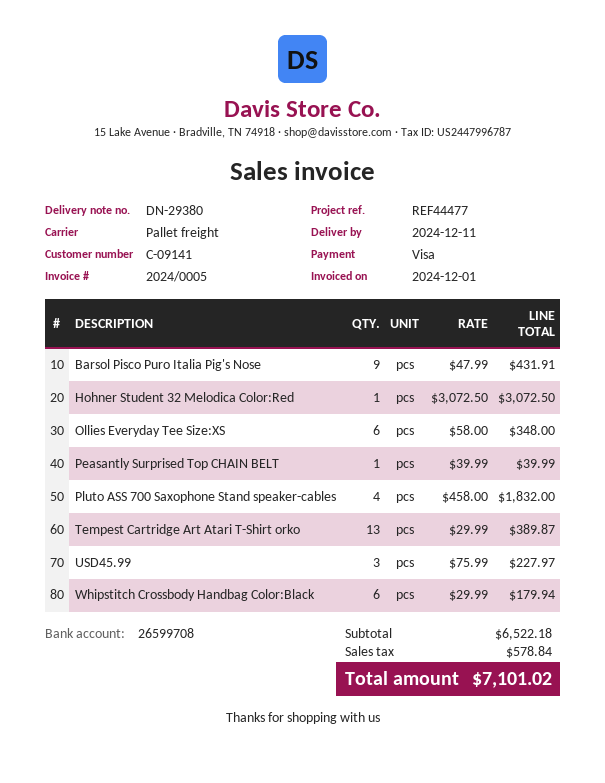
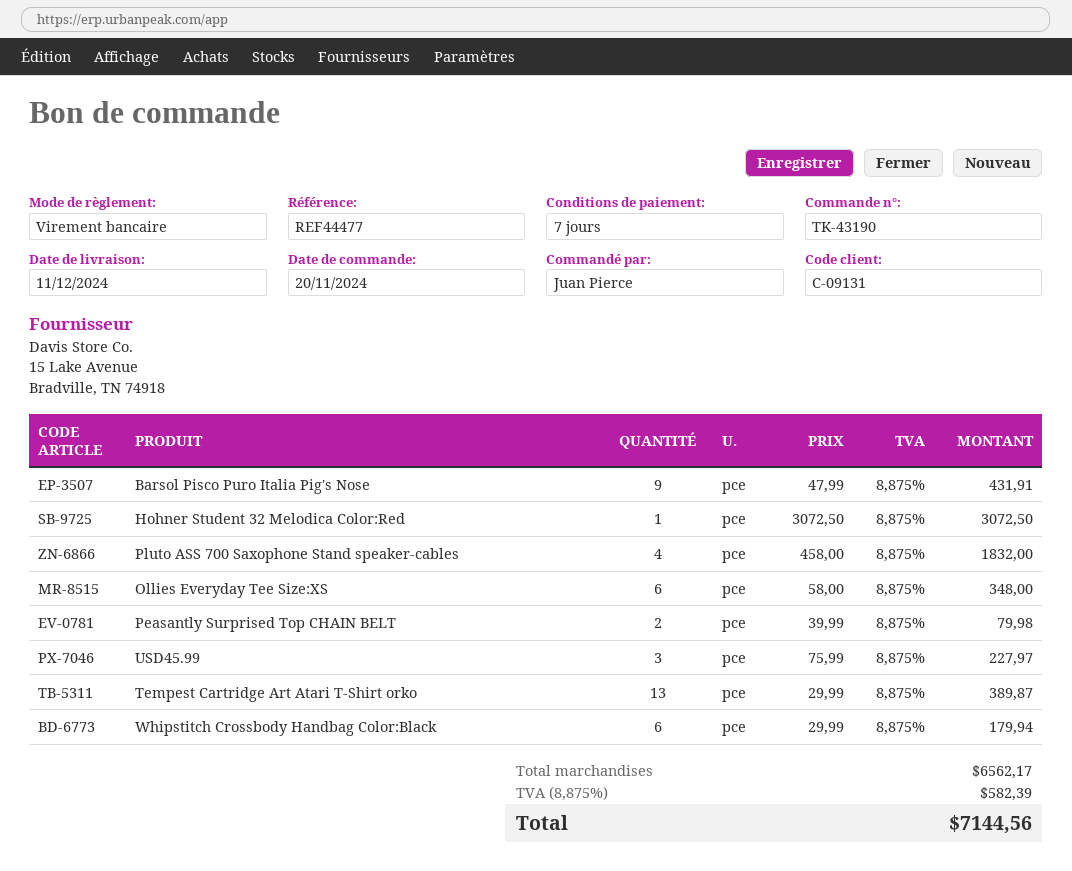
customer number: C-09141 -> C-09131
payment method: Visa -> bank transfer
Peasantly Surprised Top CHAIN BELT: 1 x 39.99 = 39.99 -> 2 x 39.99 = 79.98
subtotal: 6522.18 -> 6562.17
tax: 578.84 -> 582.39
total: 7101.02 -> 7144.56

